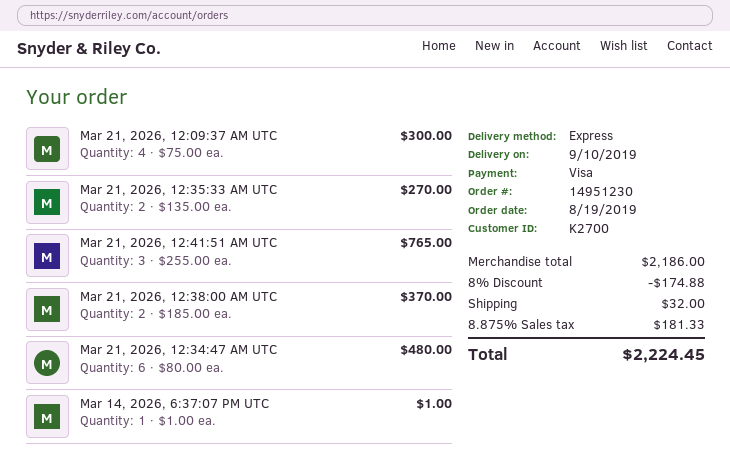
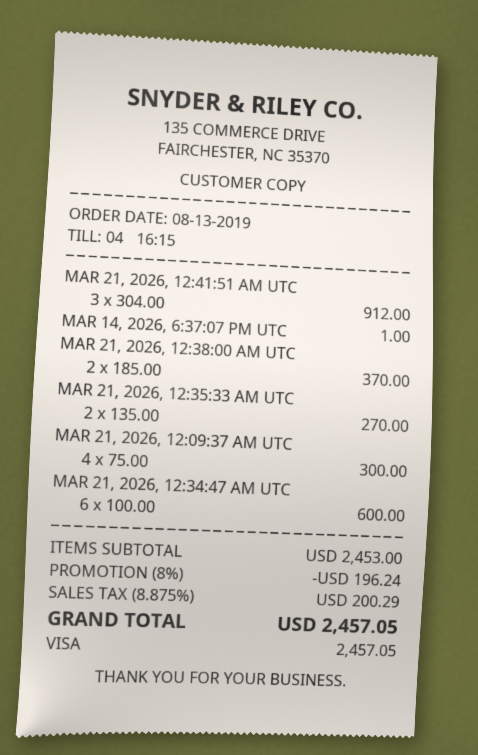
order date: 2019-08-19 -> 2019-08-13
Mar 21, 2026, 12:41:51 AM UTC: 3 x 255.00 = 765.00 -> 3 x 304.00 = 912.00
Mar 21, 2026, 12:34:47 AM UTC: 6 x 80.00 = 480.00 -> 6 x 100.00 = 600.00
subtotal: 2186.00 -> 2453.00
discount: 8% = 174.88 -> 8% = 196.24
shipping: 32.00 -> none
tax: 8.875% = 181.33 -> 8.875% = 200.29
total: 2224.45 -> 2457.05

